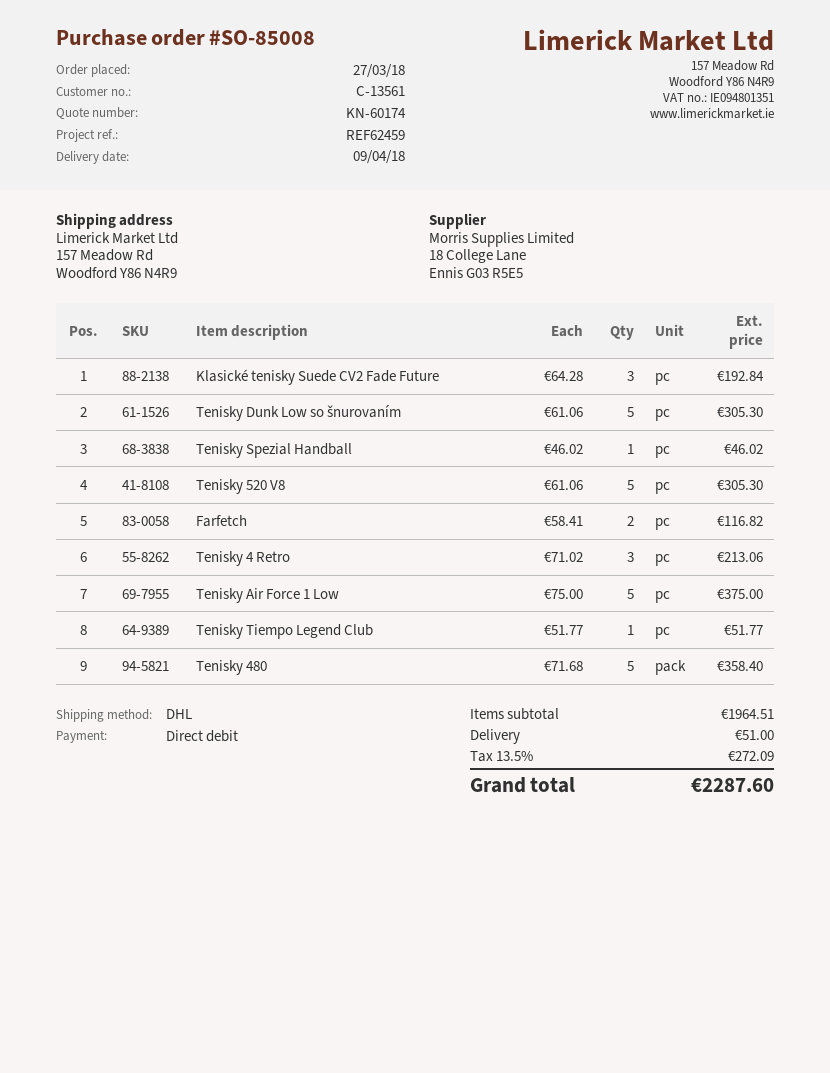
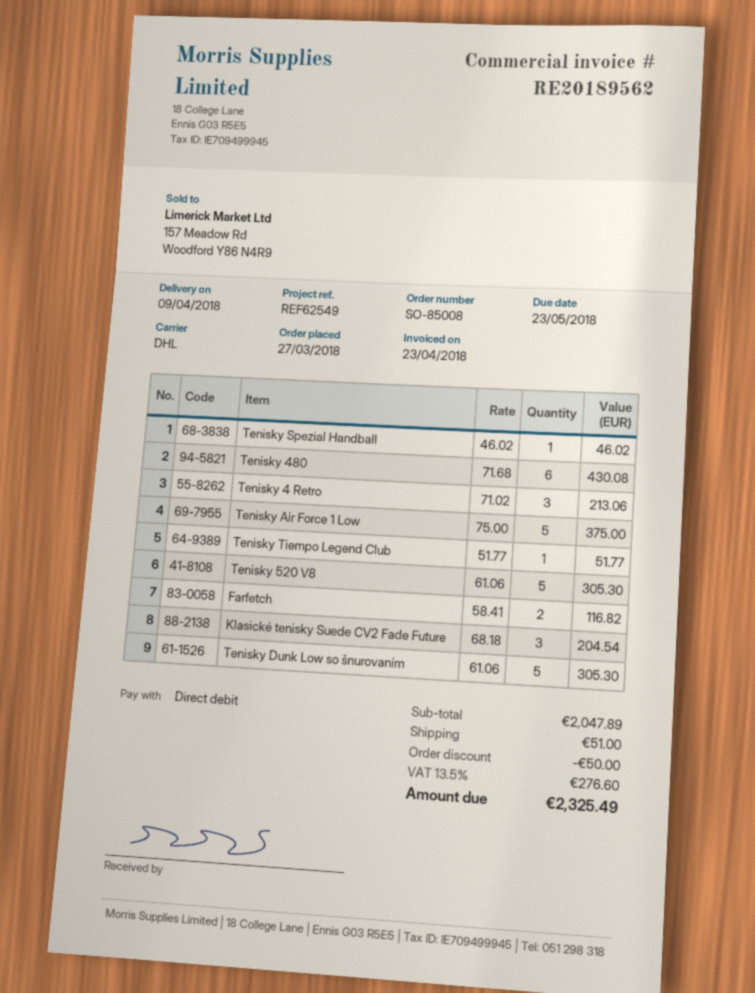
reference: REF62459 -> REF62549
Klasické tenisky Suede CV2 Fade Future: 3 x 64.28 = 192.84 -> 3 x 68.18 = 204.54
Tenisky 480: 5 x 71.68 = 358.40 -> 6 x 71.68 = 430.08
subtotal: 1964.51 -> 2047.89
discount: none -> 50.00
tax: 13.5% = 272.09 -> 13.5% = 276.60
total: 2287.60 -> 2325.49

